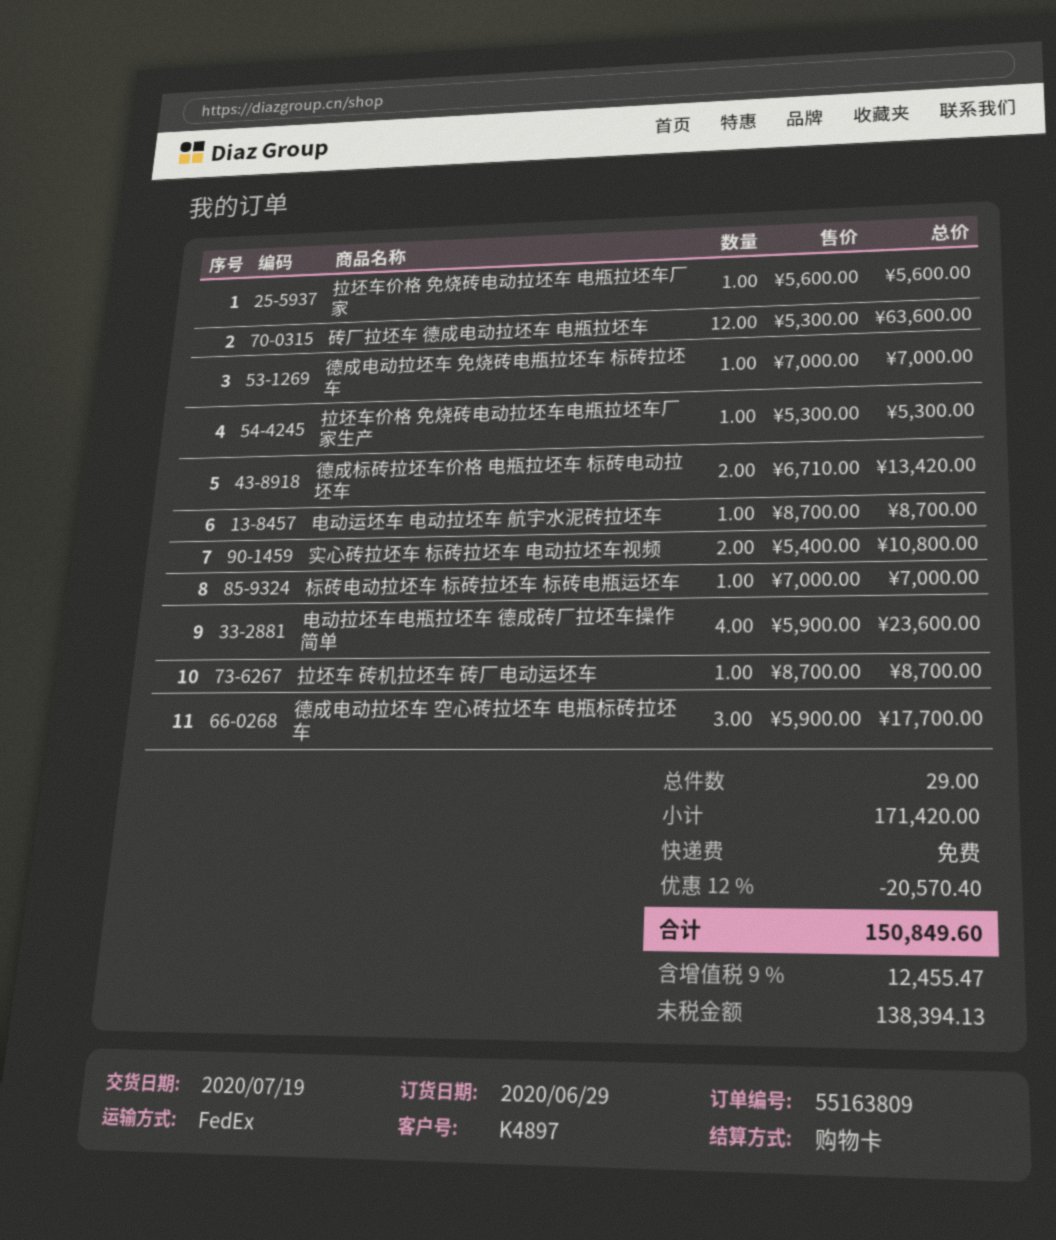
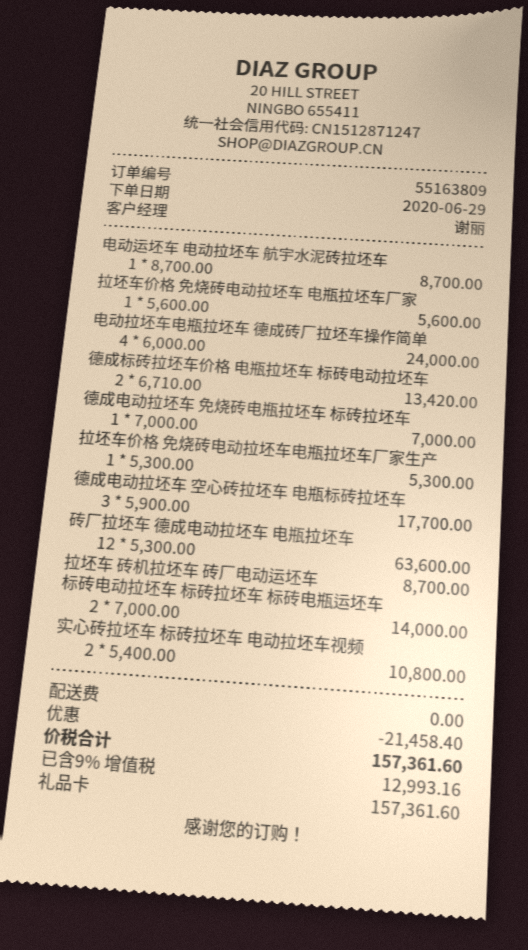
标砖电动拉坯车 标砖拉坯车 标砖电瓶运坯车: 1 x 7000.00 = 7000.00 -> 2 x 7000.00 = 14000.00
电动拉坯车电瓶拉坯车 德成砖厂拉坯车操作简单: 4 x 5900.00 = 23600.00 -> 4 x 6000.00 = 24000.00
discount: 20570.40 -> 21458.40
tax: 9% = 12455.47 -> 9% = 12993.16
total: 150849.60 -> 157361.60

